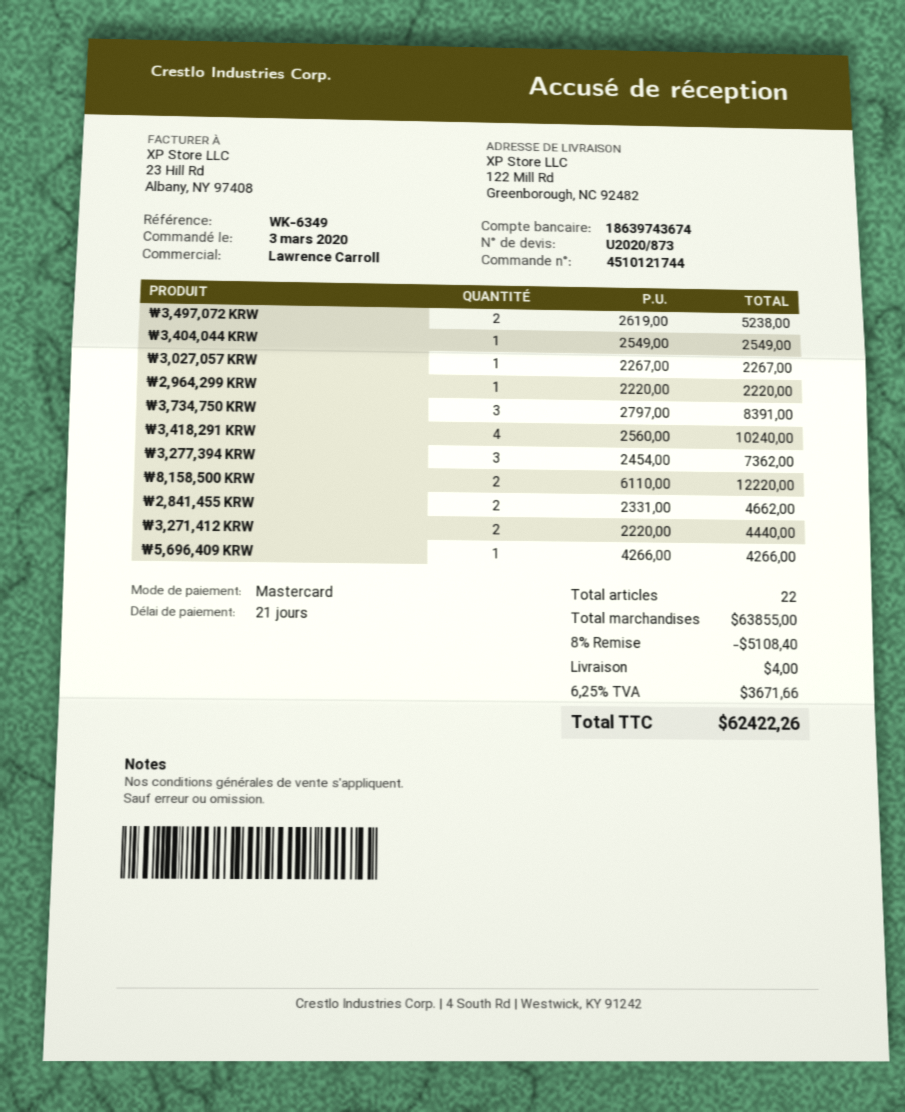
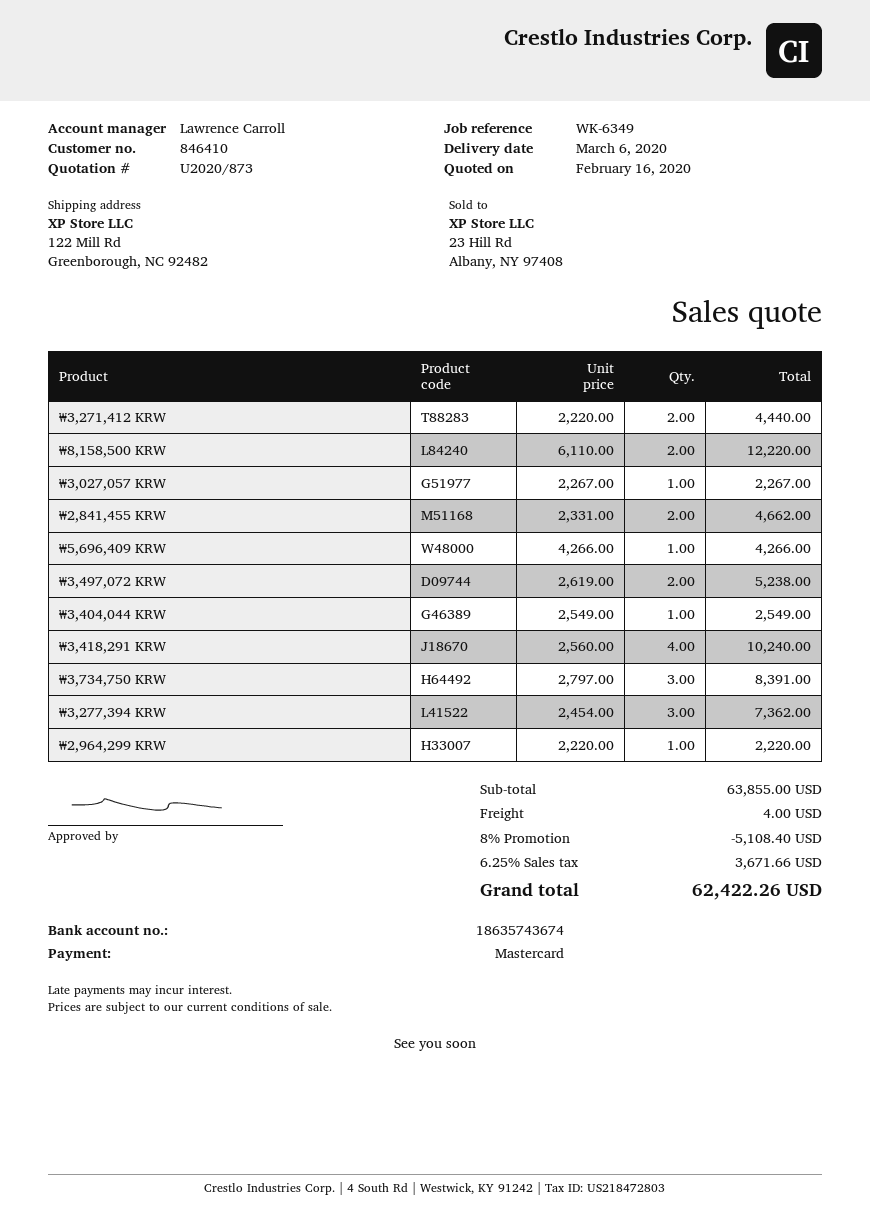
bank account: 18639743674 -> 18635743674

